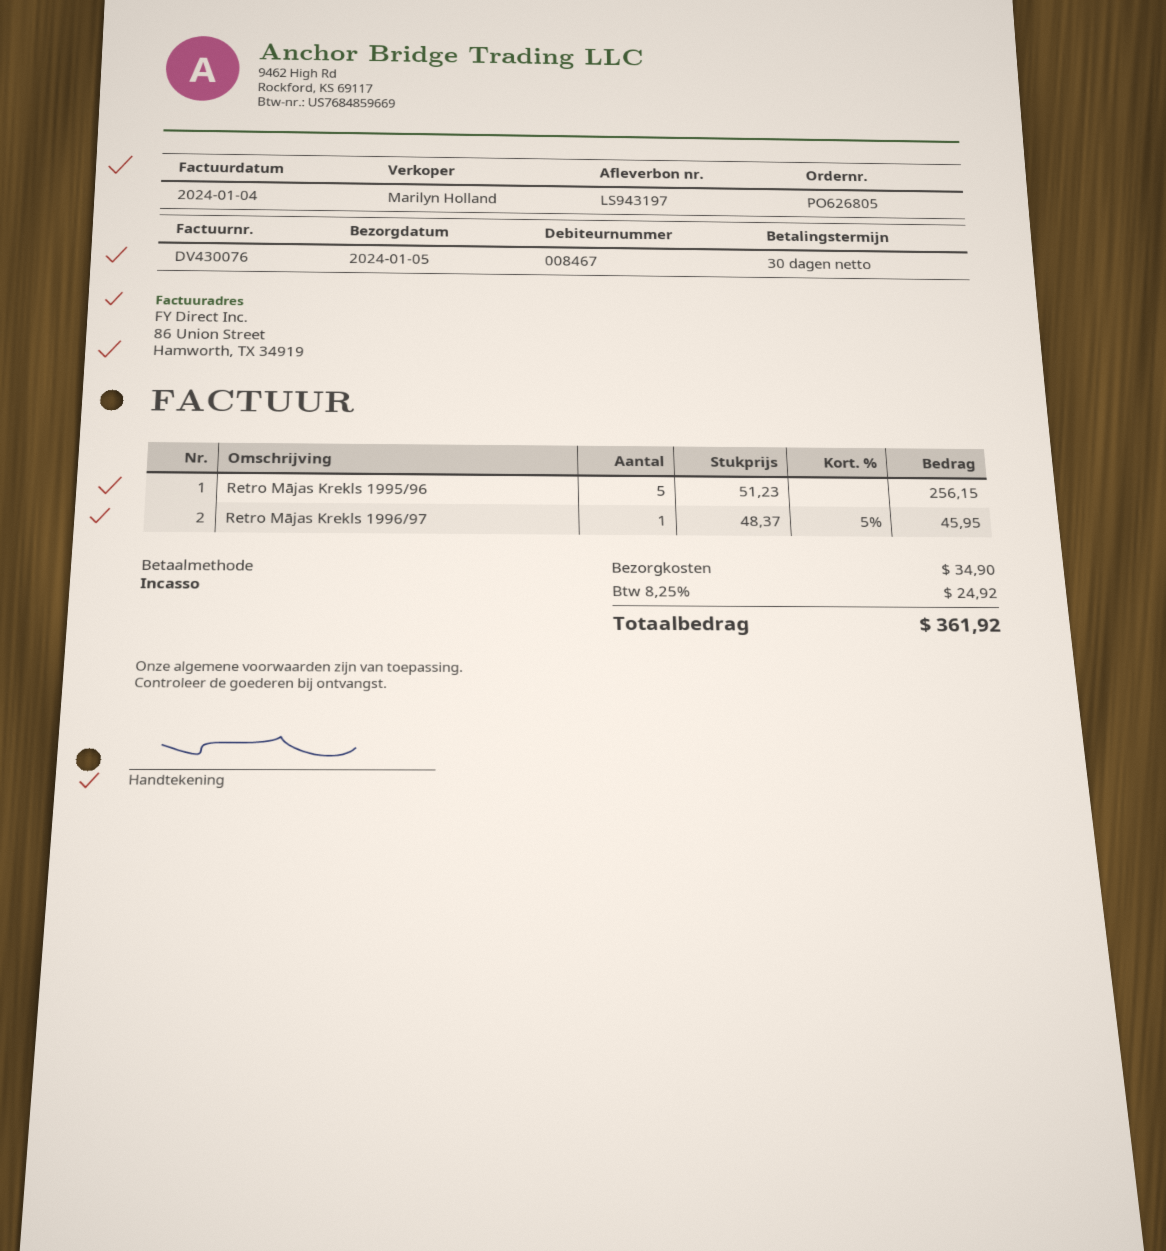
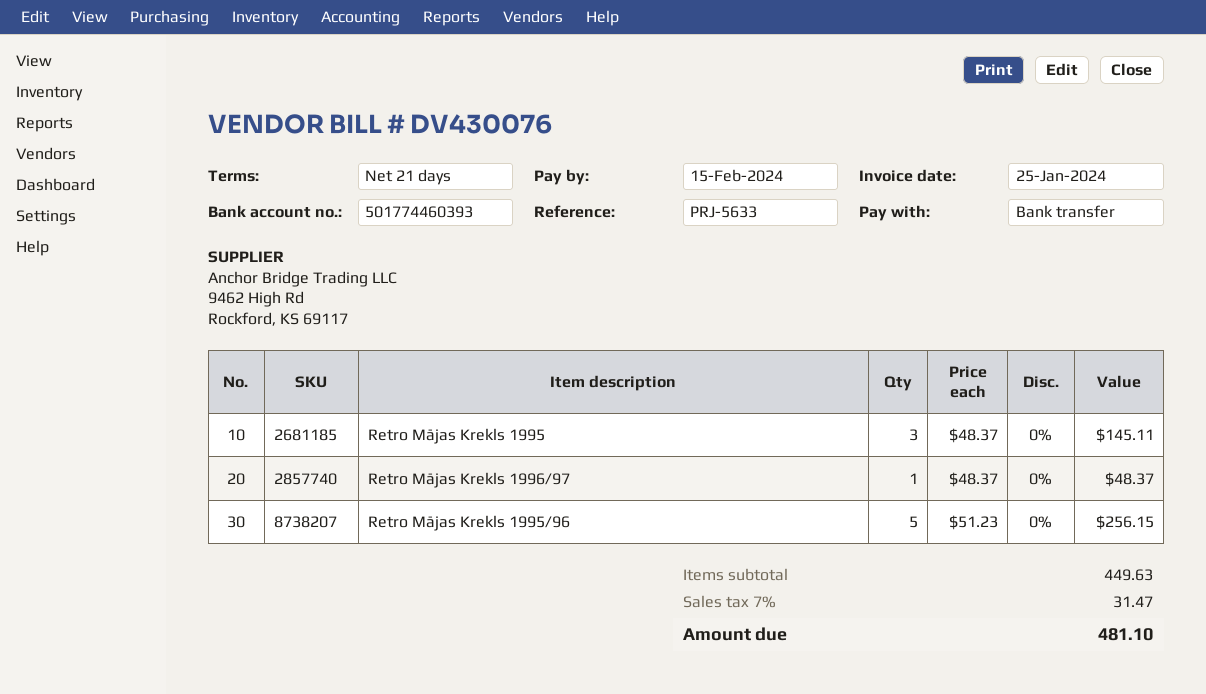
invoice date: 2024-01-04 -> 2024-01-25
payment terms: 30 days -> 21 days
payment method: direct debit -> bank transfer
Retro Mājas Krekls 1996/97: 1 x 48.37 - 5% = 45.95 -> 1 x 48.37 = 48.37
Retro Mājas Krekls 1995: none -> 3 x 48.37 = 145.11
shipping: 34.90 -> none
tax: 8.25% = 24.92 -> 7% = 31.47
total: 361.92 -> 481.10

